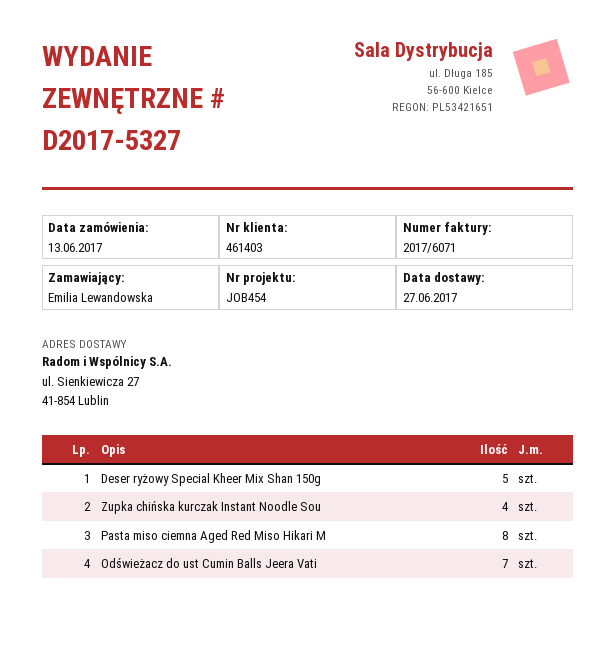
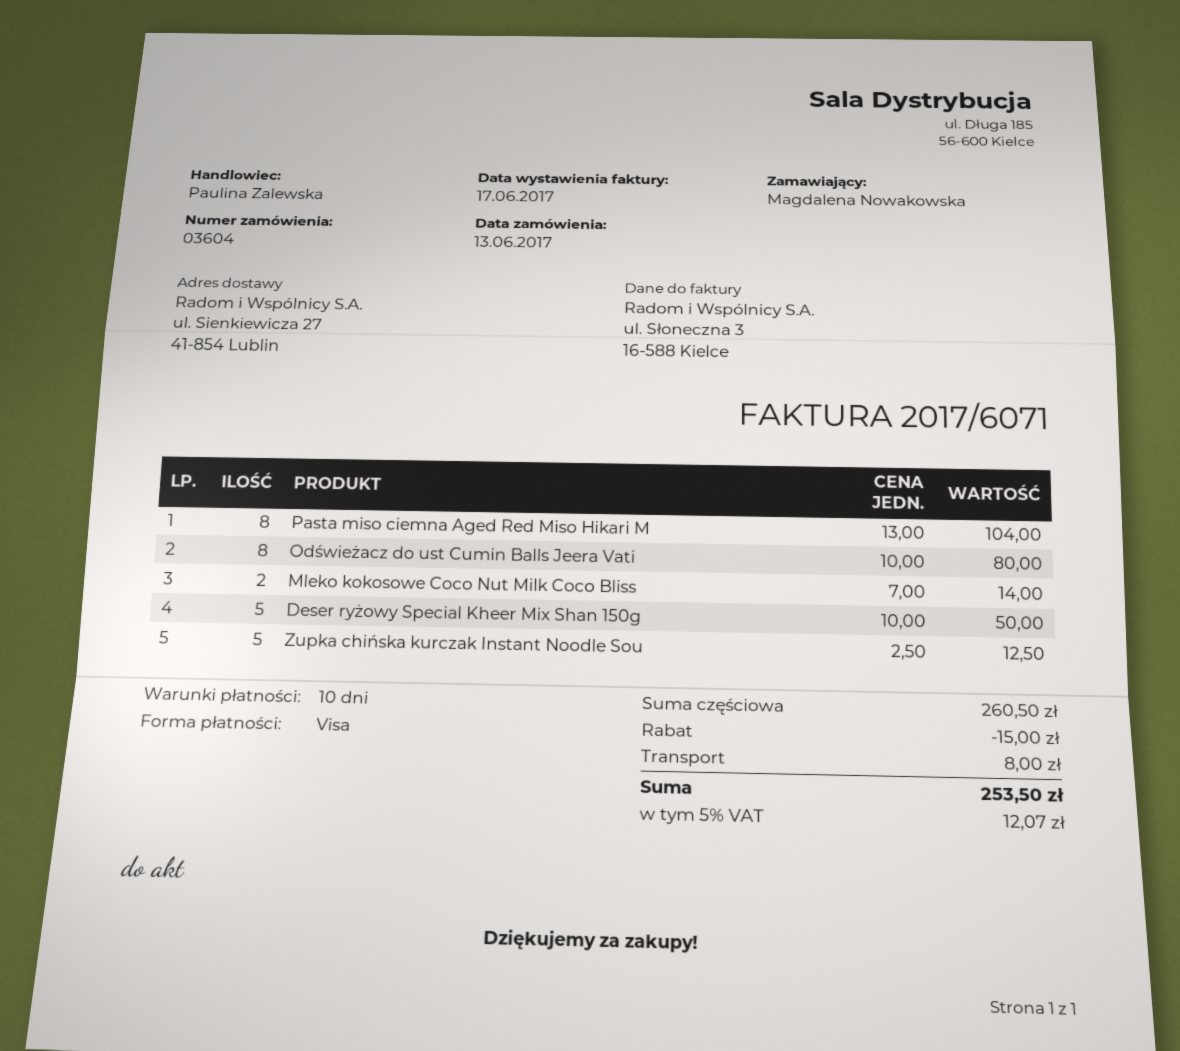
ordered by: Emilia Lewandowska -> Magdalena Nowakowska
Zupka chińska kurczak Instant Noodle Sou: 4 -> 5
Odświeżacz do ust Cumin Balls Jeera Vati: 7 -> 8
Mleko kokosowe Coco Nut Milk Coco Bliss: none -> 2

